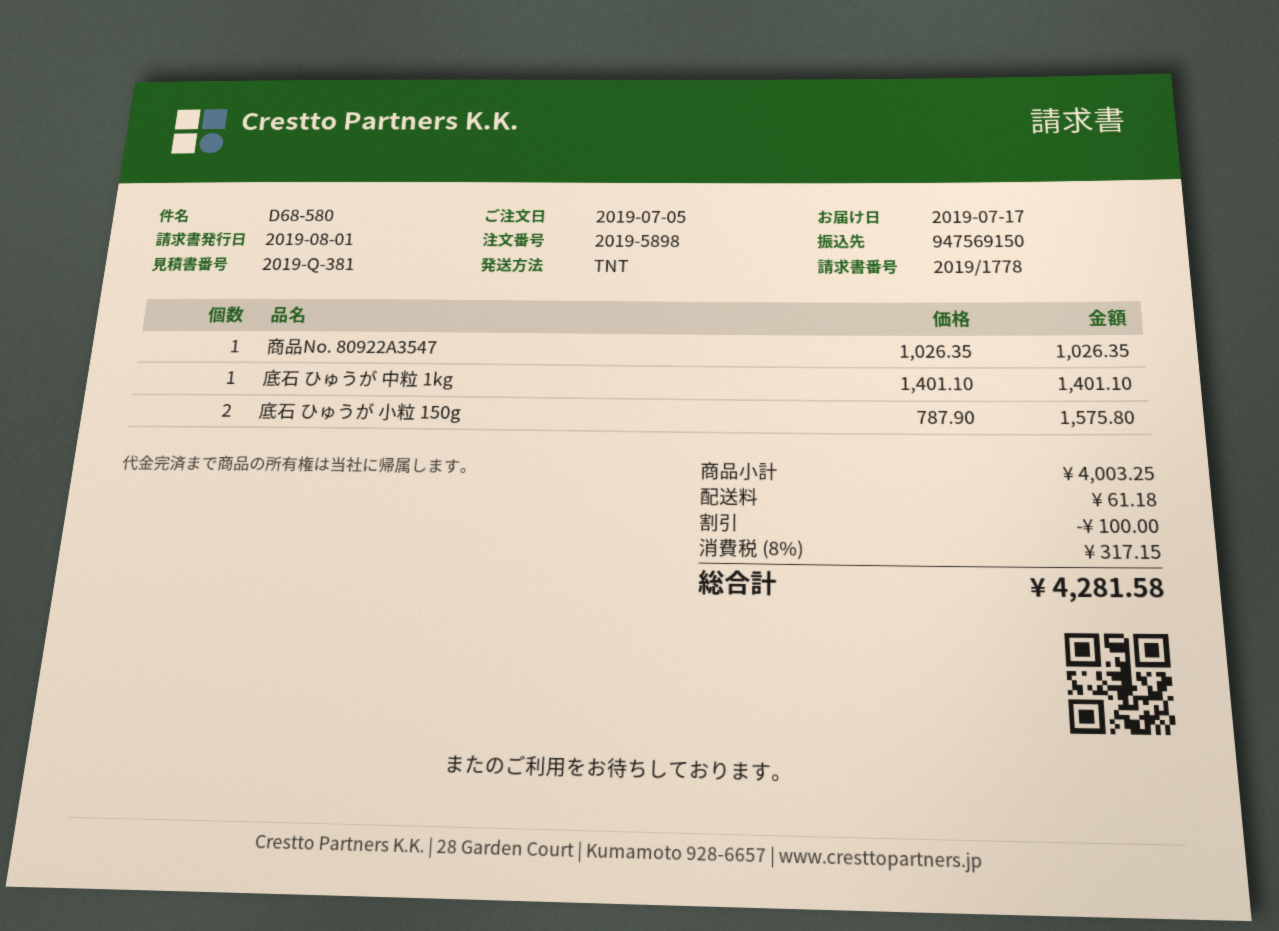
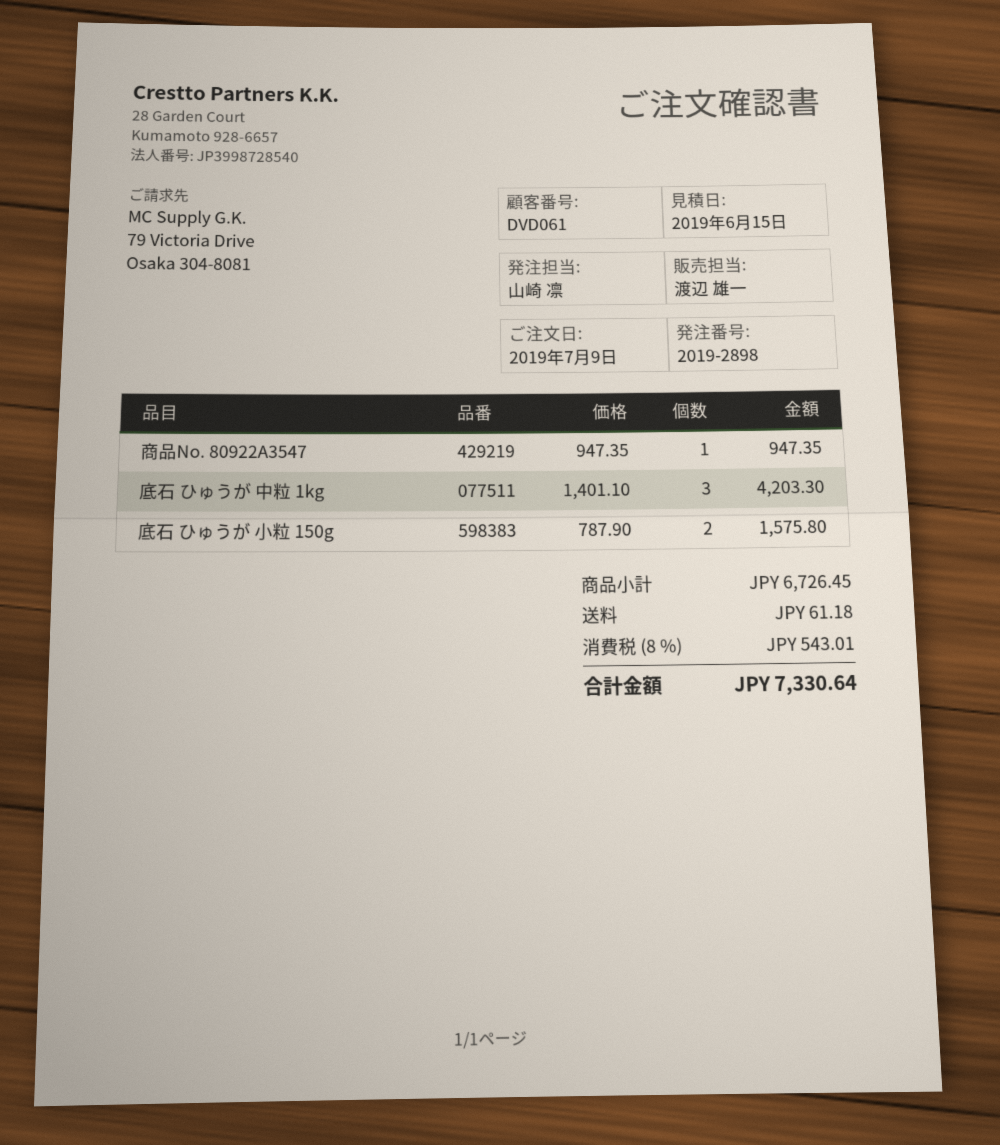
order number: 2019-5898 -> 2019-2898
order date: 2019-07-05 -> 2019-07-09
商品No. 80922A3547: 1 x 1026.35 = 1026.35 -> 1 x 947.35 = 947.35
底石 ひゅうが 中粒 1kg: 1 x 1401.10 = 1401.10 -> 3 x 1401.10 = 4203.30
subtotal: 4003.25 -> 6726.45
discount: 100.00 -> none
tax: 8% = 317.15 -> 8% = 543.01
total: 4281.58 -> 7330.64

